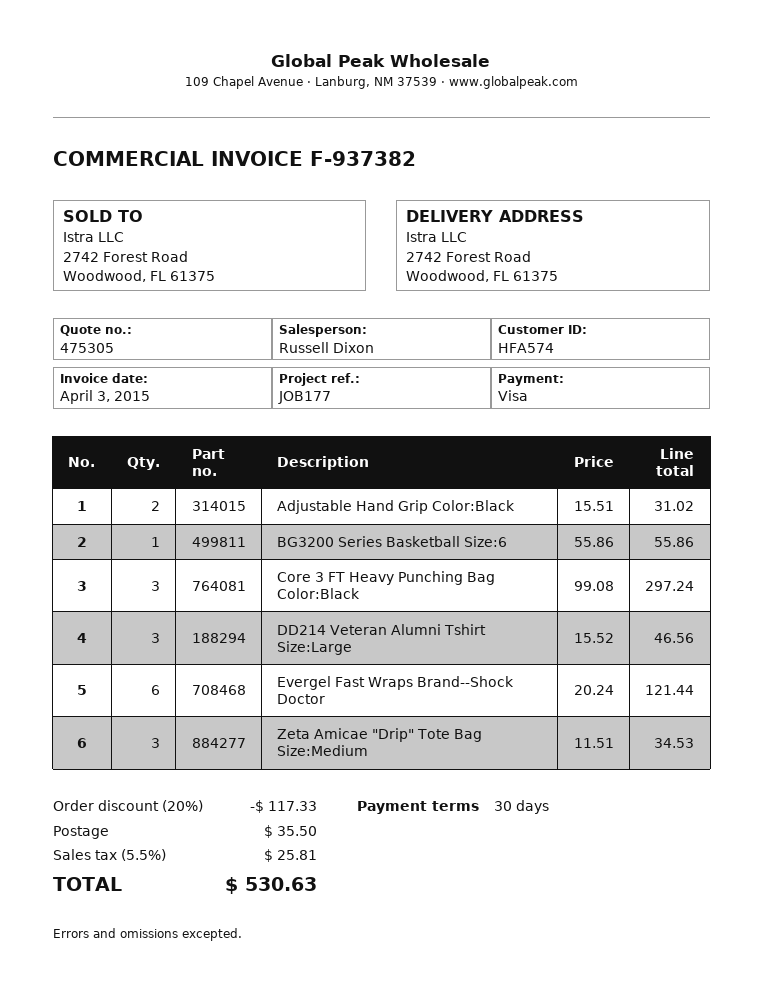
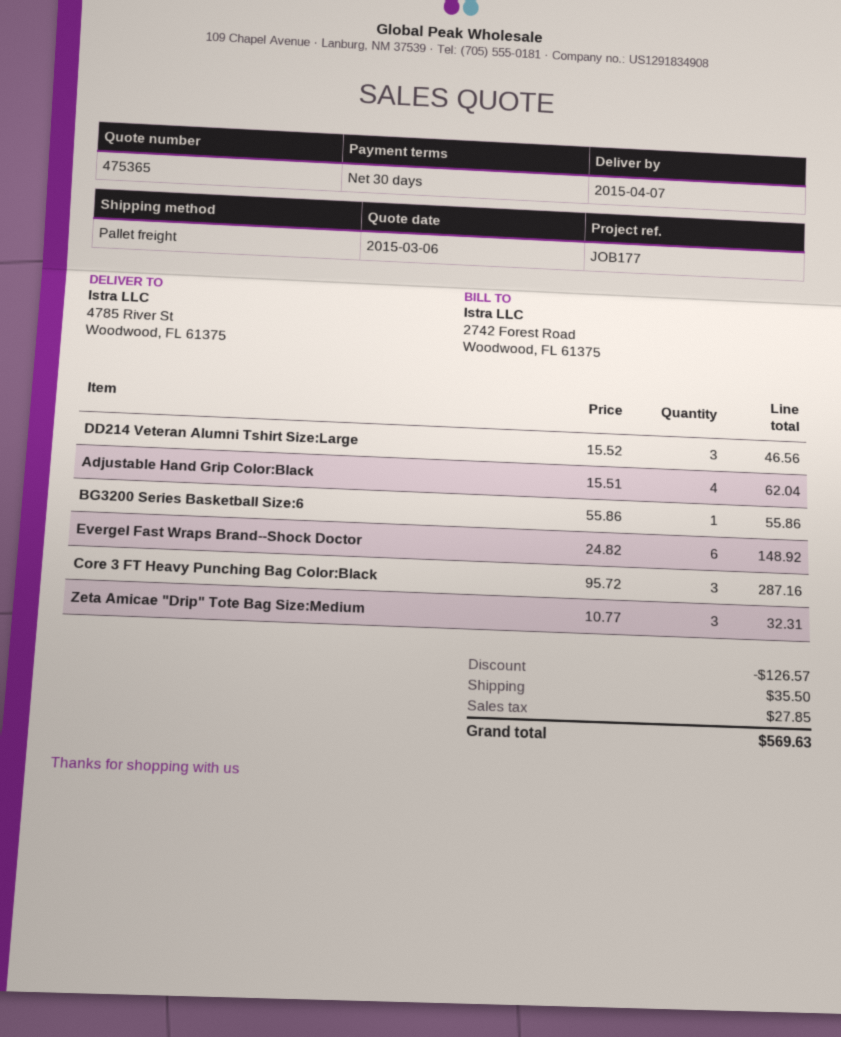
quote number: 475305 -> 475365
ship to: 2742 Forest Road, Woodwood, FL 61375 -> 4785 River St, Woodwood, FL 61375
Adjustable Hand Grip Color:Black: 2 x 15.51 = 31.02 -> 4 x 15.51 = 62.04
Core 3 FT Heavy Punching Bag Color:Black: 3 x 99.08 = 297.24 -> 3 x 95.72 = 287.16
Evergel Fast Wraps Brand--Shock Doctor: 6 x 20.24 = 121.44 -> 6 x 24.82 = 148.92
Zeta Amicae "Drip" Tote Bag Size:Medium: 3 x 11.51 = 34.53 -> 3 x 10.77 = 32.31
discount: 117.33 -> 126.57
tax: 25.81 -> 27.85
total: 530.63 -> 569.63

